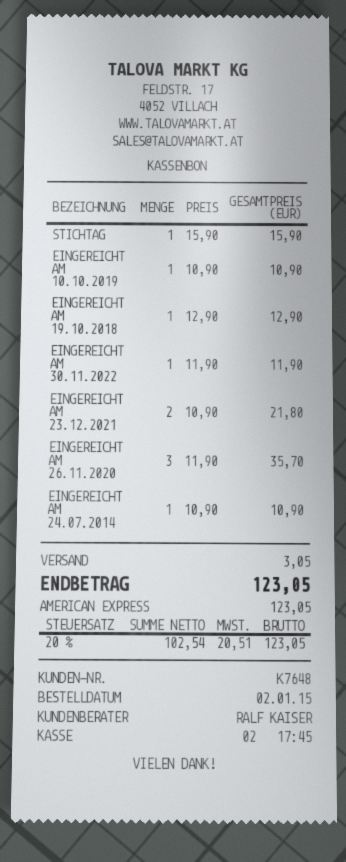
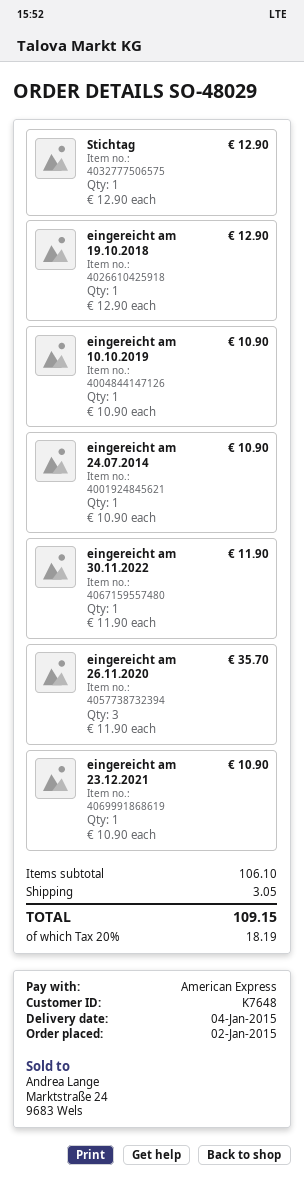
STICHTAG: 1 x 15.90 = 15.90 -> 1 x 12.90 = 12.90
EINGEREICHT AM 23.12.2021: 2 x 10.90 = 21.80 -> 1 x 10.90 = 10.90
tax: 20% = 20.51 -> 20% = 18.19
total: 123.05 -> 109.15

